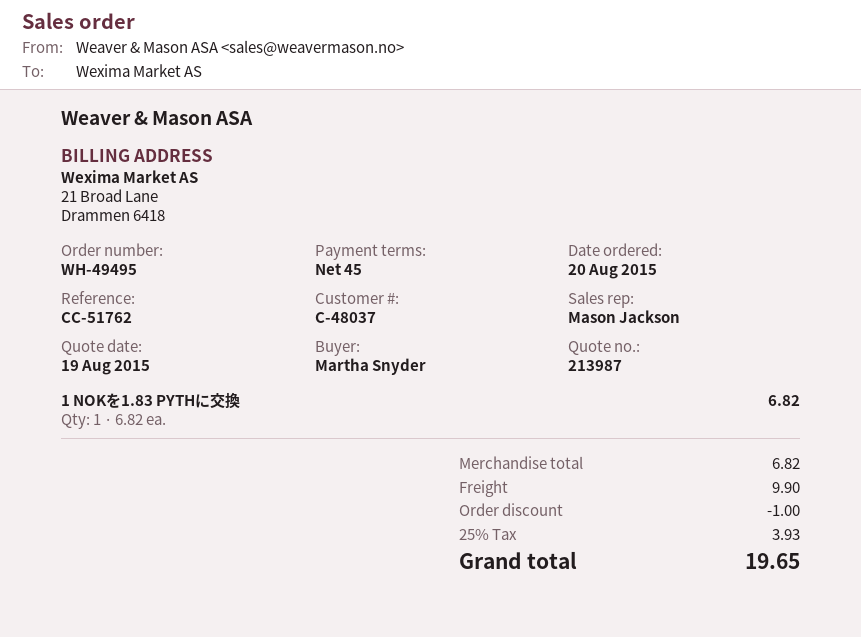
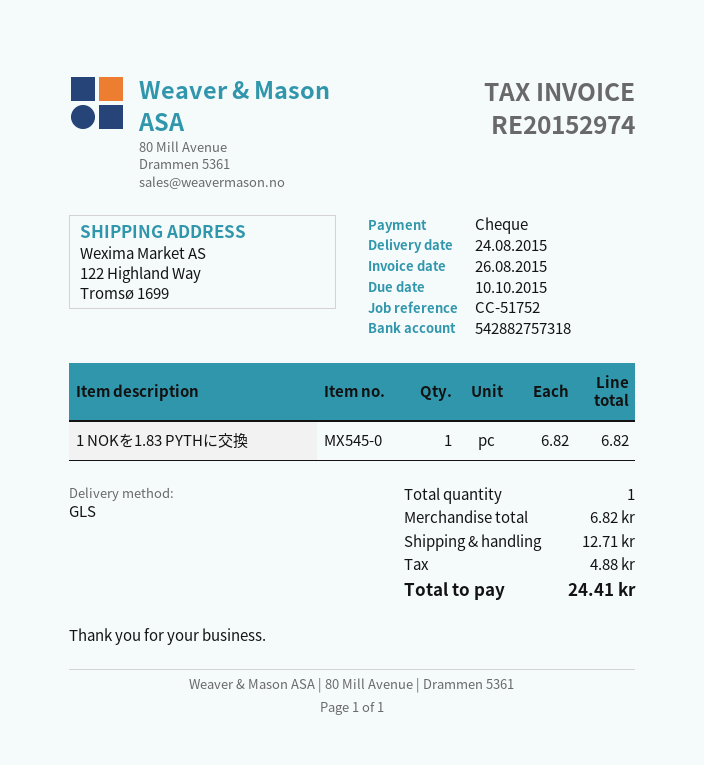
reference: CC-51762 -> CC-51752
discount: 1.00 -> none
shipping: 9.90 -> 12.71
tax: 3.93 -> 4.88
total: 19.65 -> 24.41

